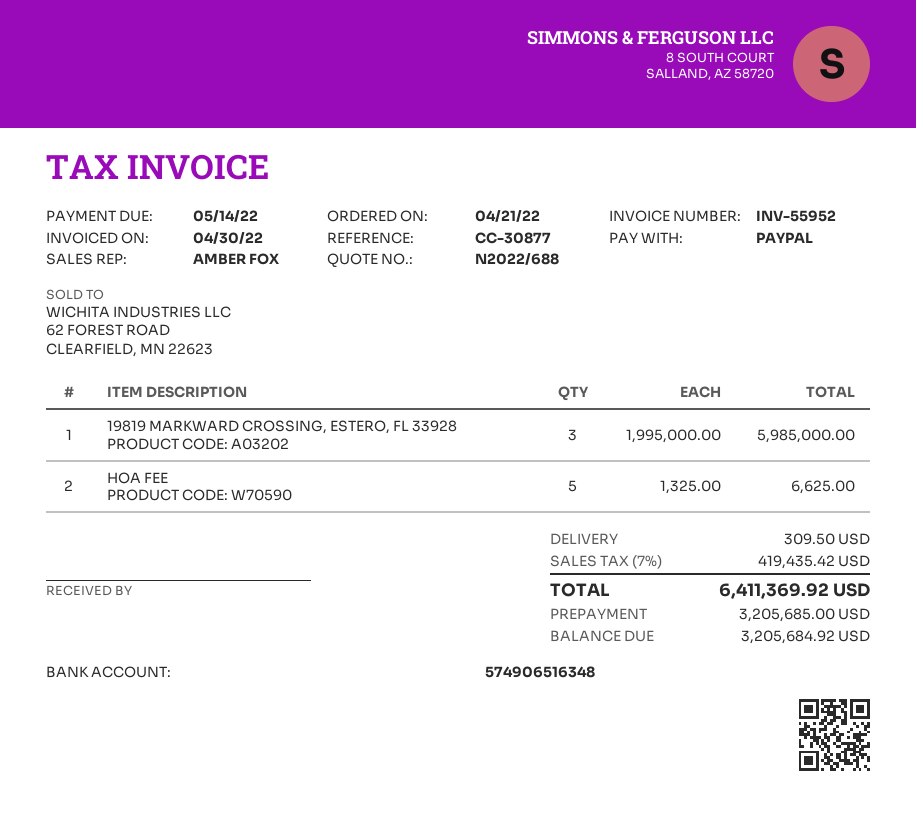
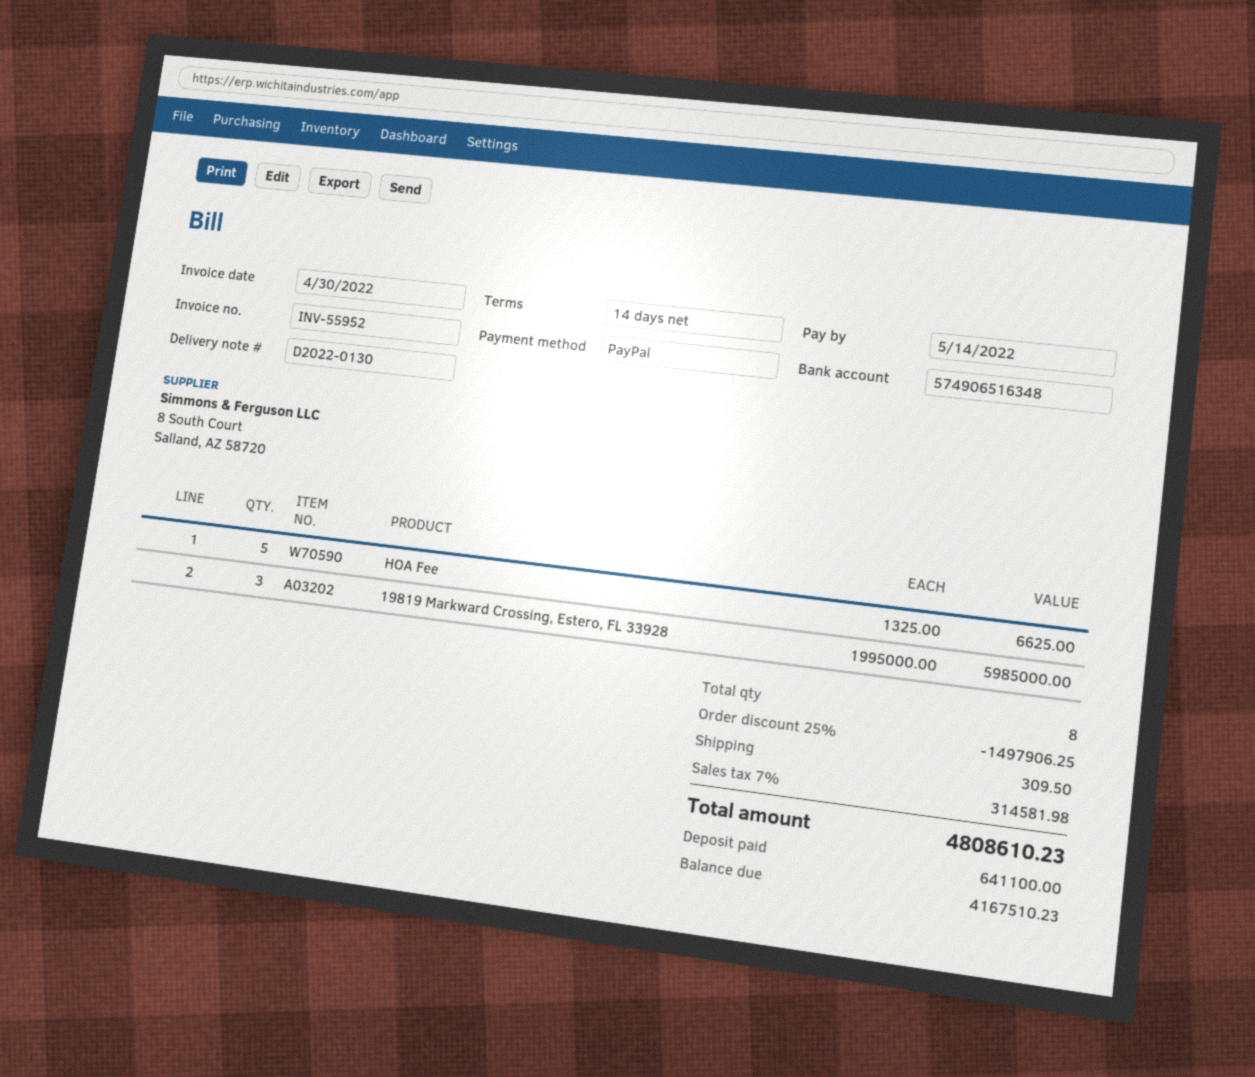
discount: none -> 25% = 1497906.25
tax: 7% = 419435.42 -> 7% = 314581.98
total: 6411369.92 -> 4808610.23
deposit: 3205685.00 -> 641100.00
balance: 3205684.92 -> 4167510.23

